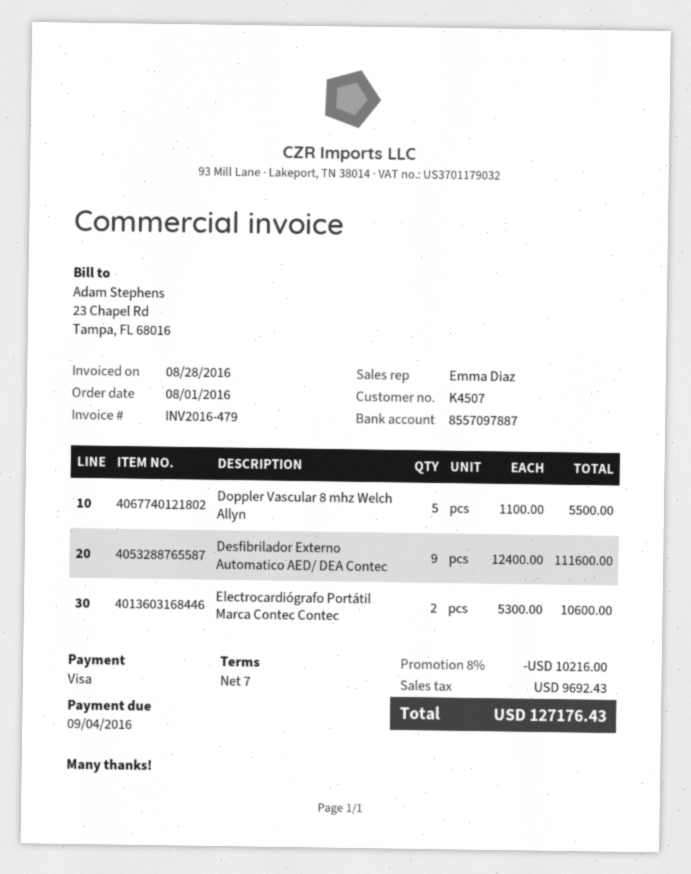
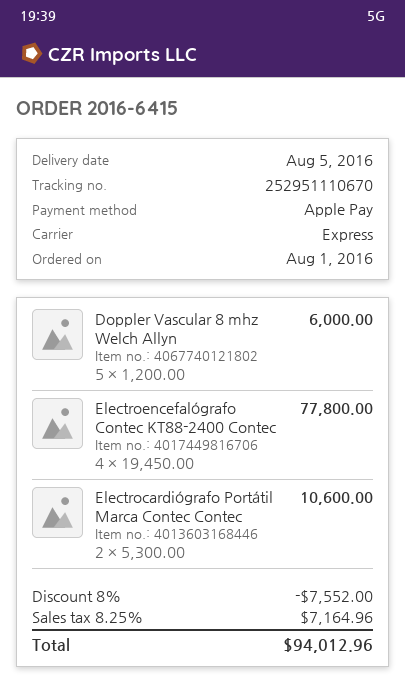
payment method: Visa -> Apple Pay
Doppler Vascular 8 mhz Welch Allyn: 5 x 1100.00 = 5500.00 -> 5 x 1200.00 = 6000.00
Desfibrilador Externo Automatico AED/ DEA Contec: 9 x 12400.00 = 111600.00 -> none
Electroencefalógrafo Contec KT88-2400 Contec: none -> 4 x 19450.00 = 77800.00
discount: 8% = 10216.00 -> 8% = 7552.00
tax: 9692.43 -> 7164.96
total: 127176.43 -> 94012.96

